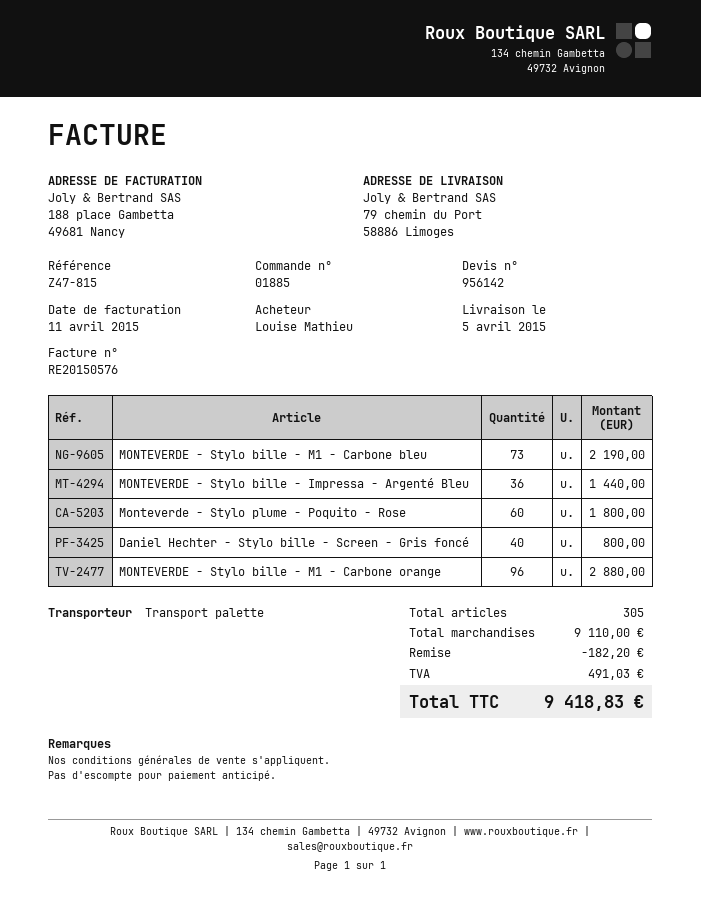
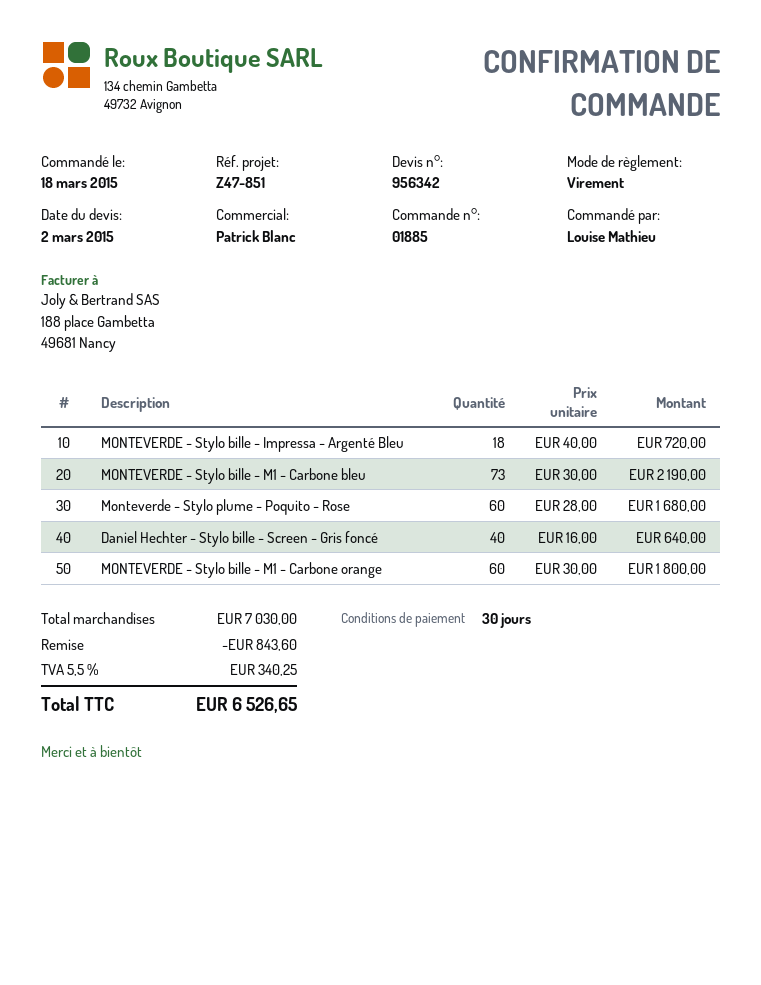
quote number: 956142 -> 956342
reference: Z47-815 -> Z47-851
MONTEVERDE - Stylo bille - Impressa - Argenté Bleu: 36 for 1440.00 -> 18 for 720.00
Monteverde - Stylo plume - Poquito - Rose: 60 for 1800.00 -> 60 for 1680.00
Daniel Hechter - Stylo bille - Screen - Gris foncé: 40 for 800.00 -> 40 for 640.00
MONTEVERDE - Stylo bille - M1 - Carbone orange: 96 for 2880.00 -> 60 for 1800.00
subtotal: 9110.00 -> 7030.00
discount: 182.20 -> 843.60
tax: 491.03 -> 340.25
total: 9418.83 -> 6526.65

